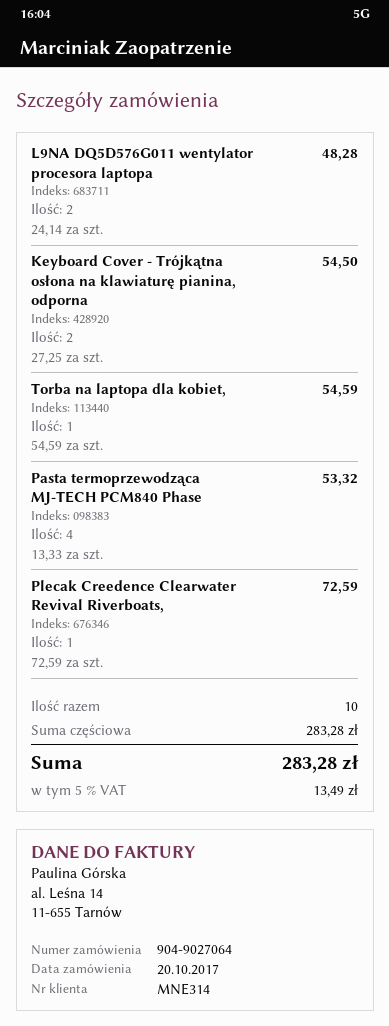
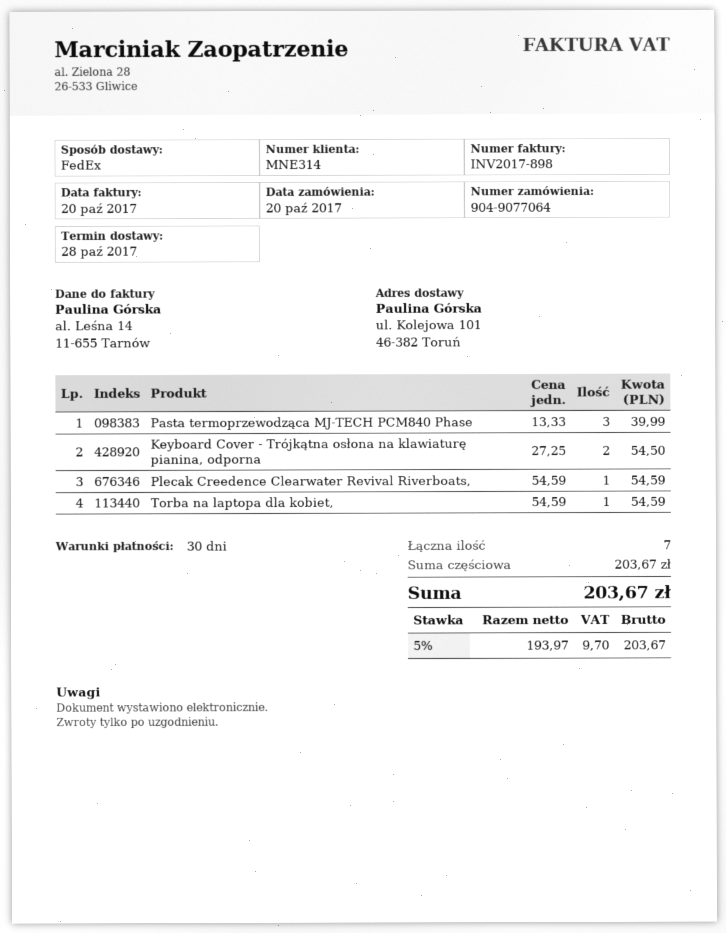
order number: 904-9027064 -> 904-9077064
L9NA DQ5D576G011 wentylator procesora laptopa: 2 x 24.14 = 48.28 -> none
Pasta termoprzewodząca MJ-TECH PCM840 Phase: 4 x 13.33 = 53.32 -> 3 x 13.33 = 39.99
Plecak Creedence Clearwater Revival Riverboats,: 1 x 72.59 = 72.59 -> 1 x 54.59 = 54.59
total quantity: 10 -> 7
subtotal: 283.28 -> 203.67
tax: 5% = 13.49 -> 5% = 9.70
total: 283.28 -> 203.67

